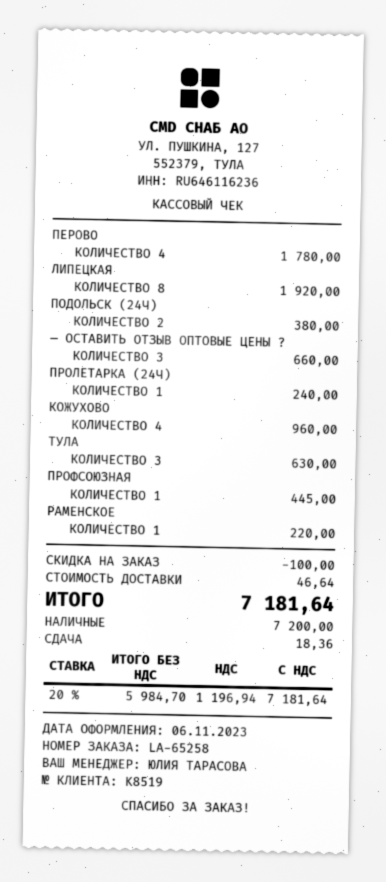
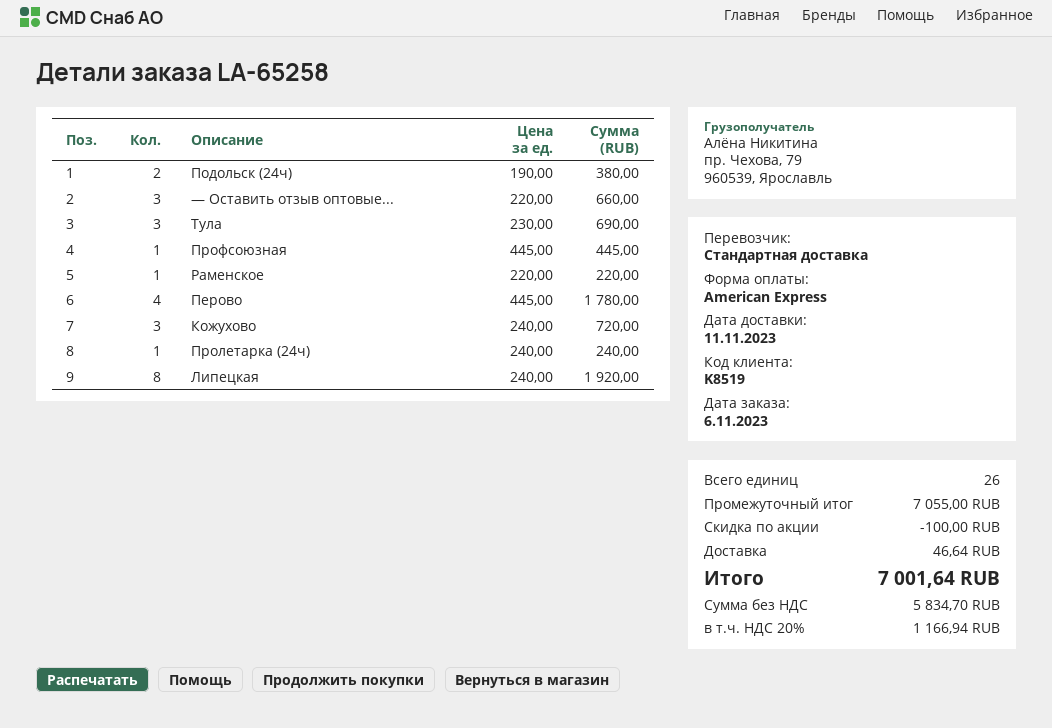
payment method: cash -> American Express
КОЖУХОВО: 4 for 960.00 -> 3 for 720.00
ТУЛА: 3 for 630.00 -> 3 for 690.00
net: 5984.70 -> 5834.70
tax: 20% = 1196.94 -> 20% = 1166.94
total: 7181.64 -> 7001.64

